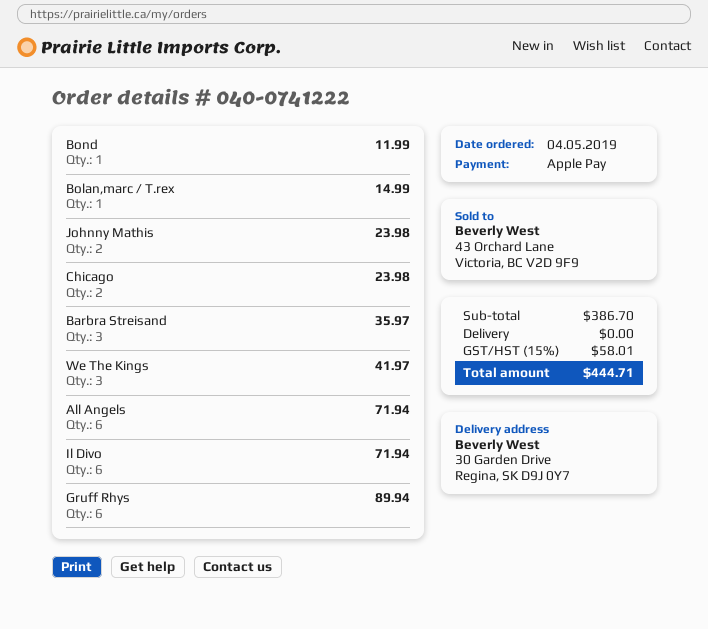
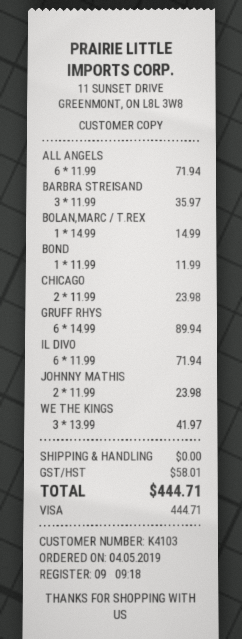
payment method: Apple Pay -> Visa

